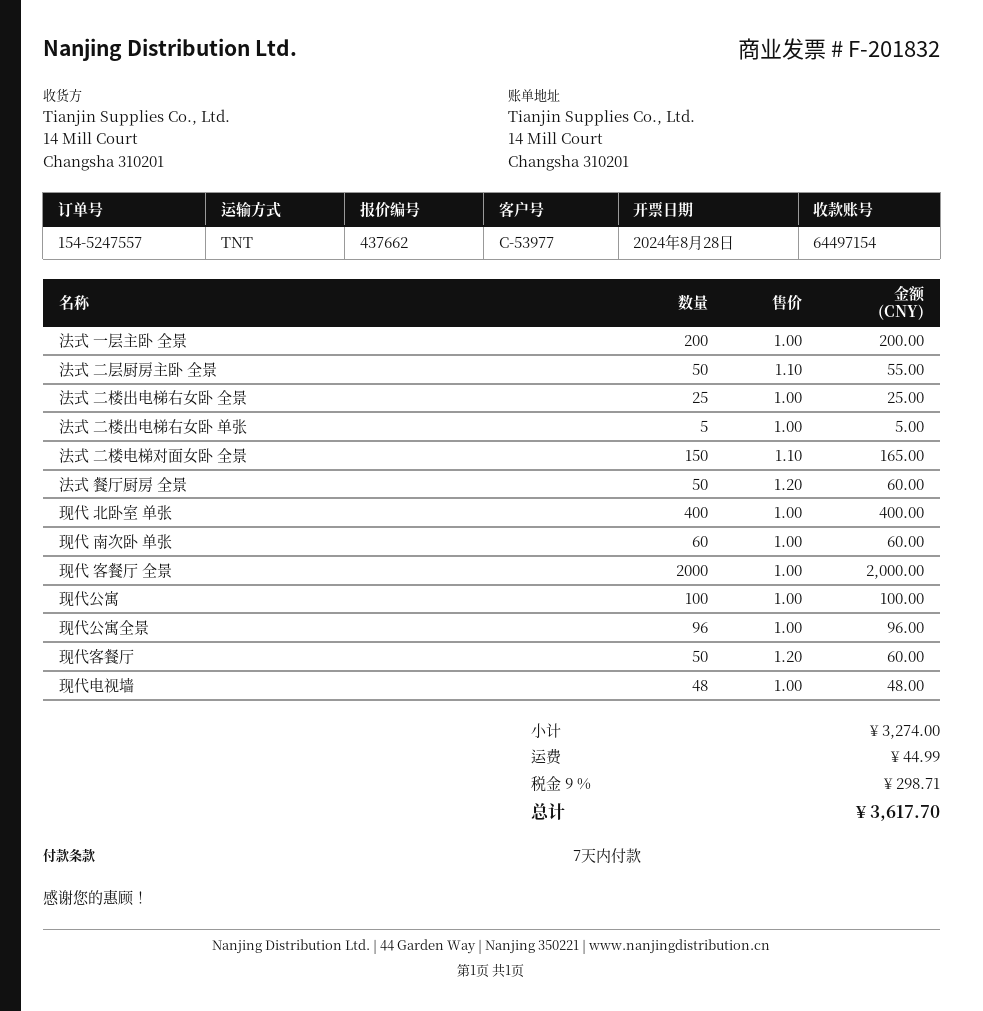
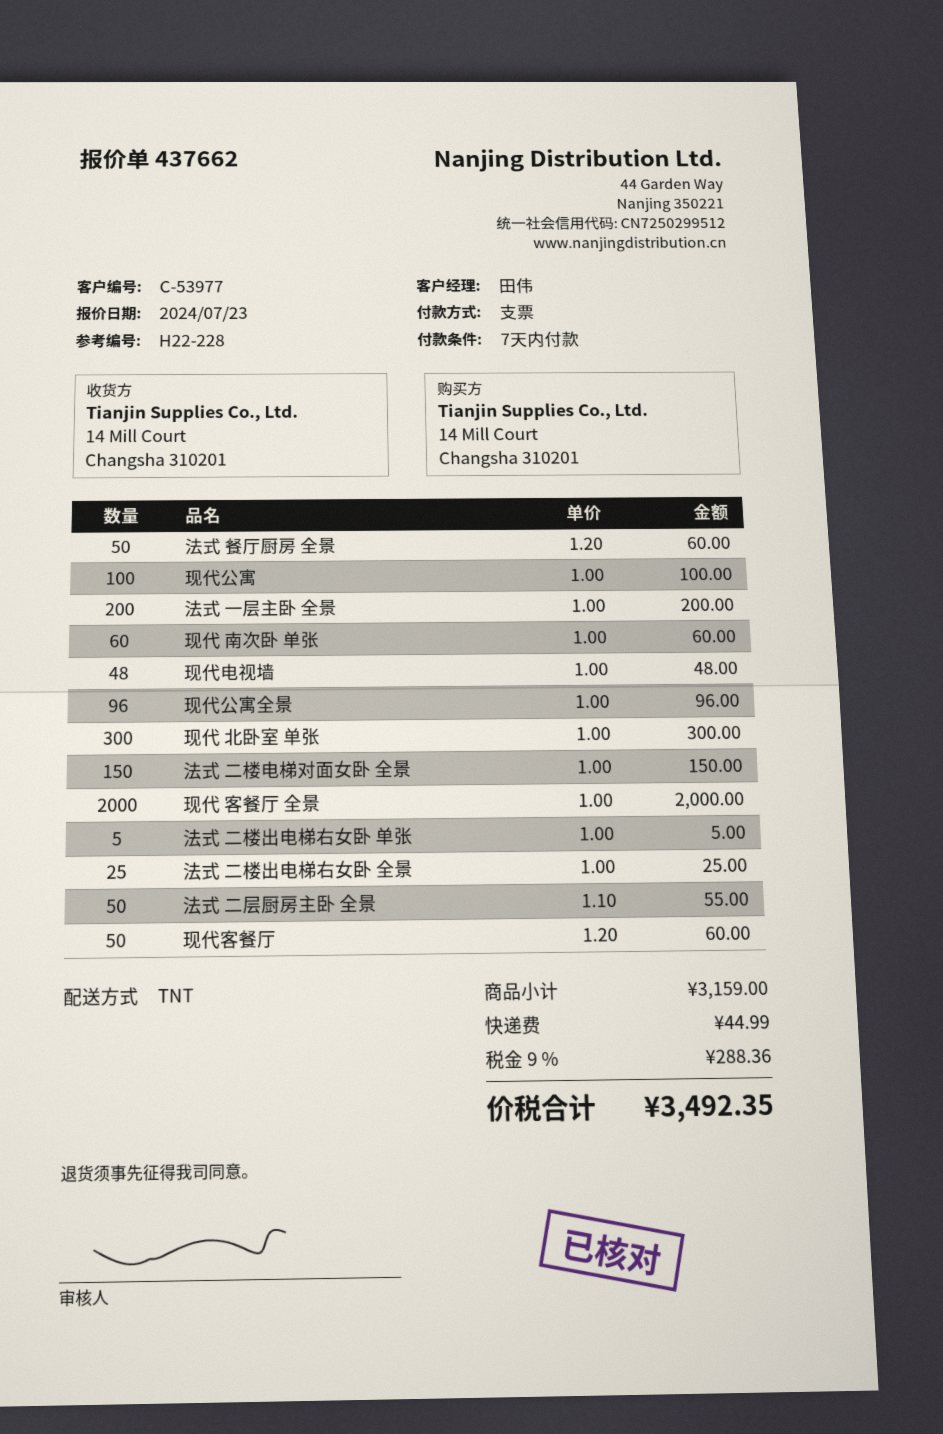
法式 二楼电梯对面女卧 全景: 150 x 1.10 = 165.00 -> 150 x 1.00 = 150.00
现代 北卧室 单张: 400 x 1.00 = 400.00 -> 300 x 1.00 = 300.00
subtotal: 3274.00 -> 3159.00
tax: 9% = 298.71 -> 9% = 288.36
total: 3617.70 -> 3492.35

